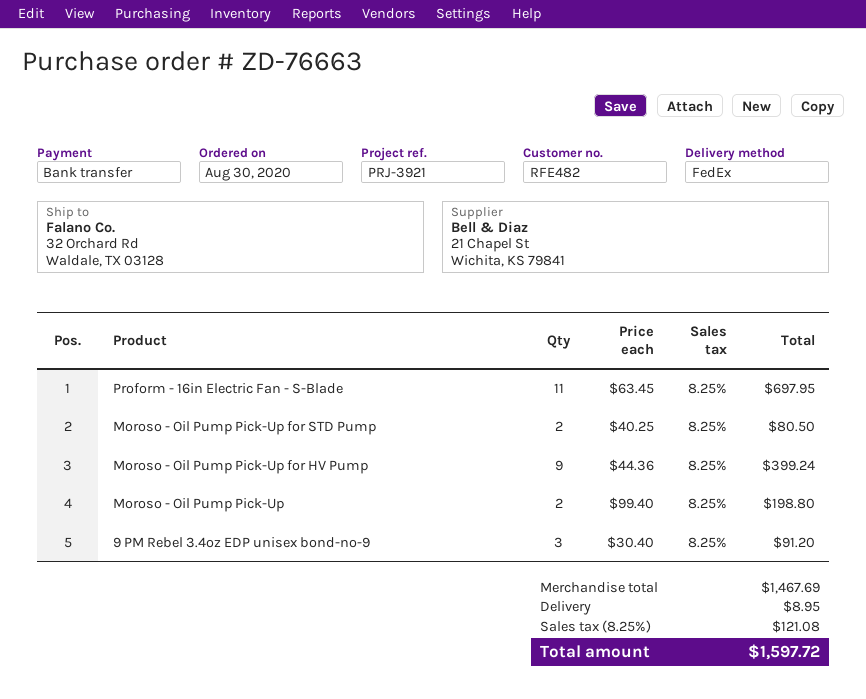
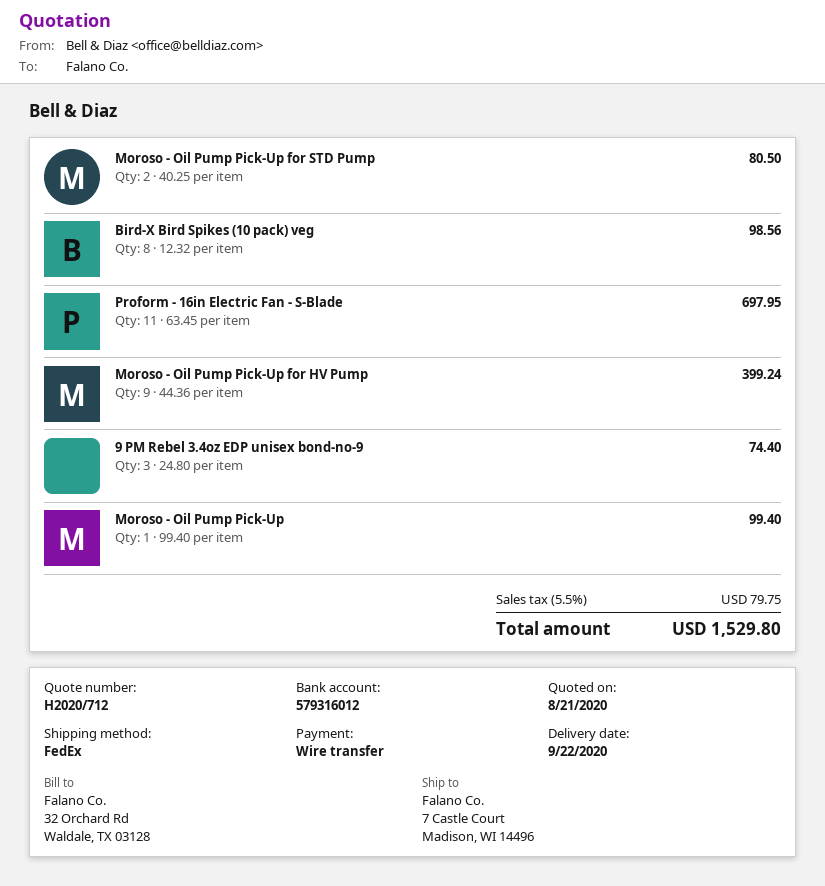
ship to: 32 Orchard Rd, Waldale, TX 03128 -> 7 Castle Court, Madison, WI 14496
Moroso - Oil Pump Pick-Up: 2 x 99.40 = 198.80 -> 1 x 99.40 = 99.40
9 PM Rebel 3.4oz EDP unisex bond-no-9: 3 x 30.40 = 91.20 -> 3 x 24.80 = 74.40
Bird-X Bird Spikes (10 pack) veg: none -> 8 x 12.32 = 98.56
shipping: 8.95 -> none
tax: 8.25% = 121.08 -> 5.5% = 79.75
total: 1597.72 -> 1529.80

